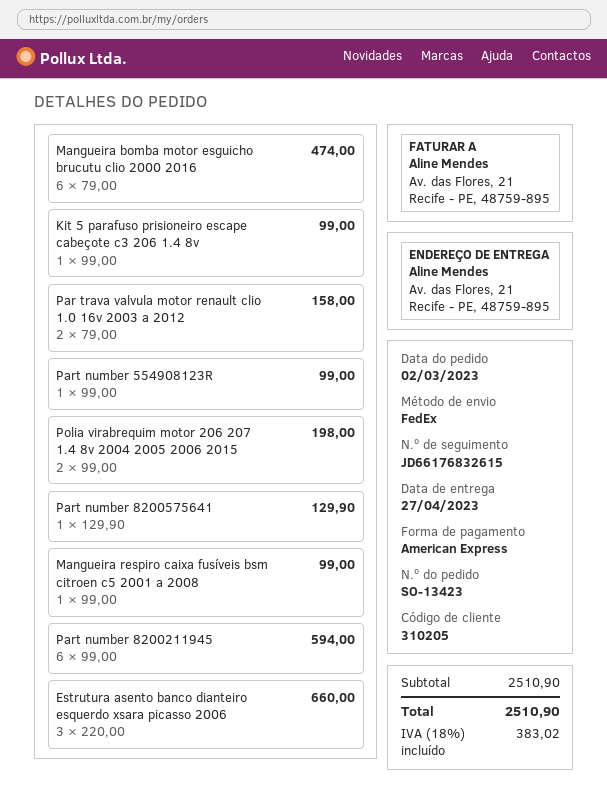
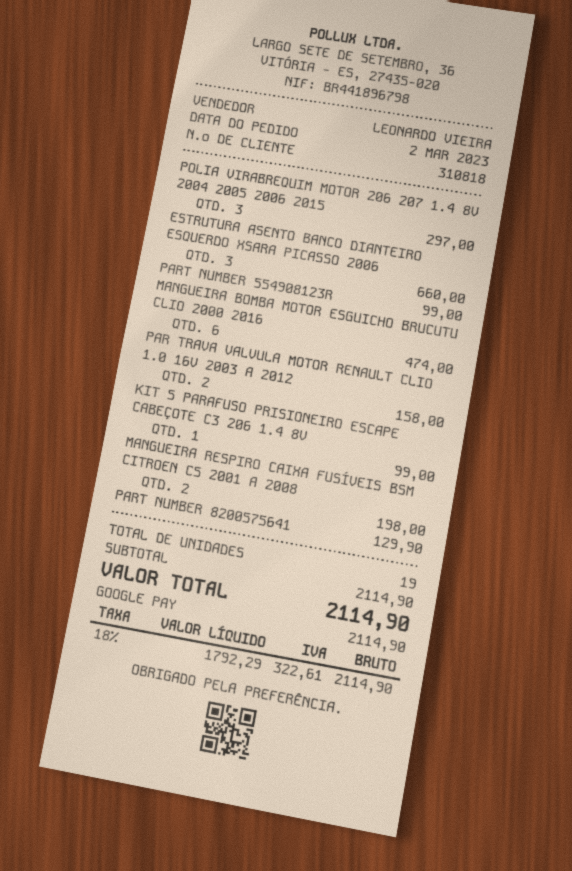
customer number: 310205 -> 310818
payment method: American Express -> Google Pay
Polia virabrequim motor 206 207 1.4 8v 2004 2005 2006 2015: 2 for 198.00 -> 3 for 297.00
Mangueira respiro caixa fusíveis bsm citroen c5 2001 a 2008: 1 for 99.00 -> 2 for 198.00
Part number 8200211945: 6 for 594.00 -> none
subtotal: 2510.90 -> 2114.90
tax: 18% = 383.02 -> 18% = 322.61
total: 2510.90 -> 2114.90

